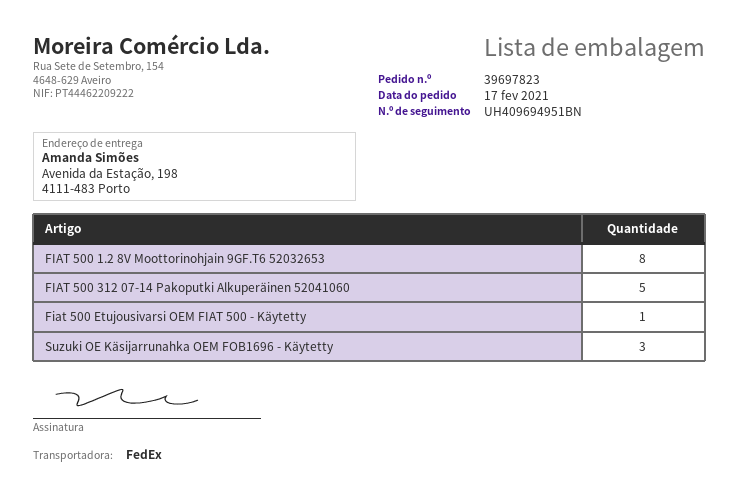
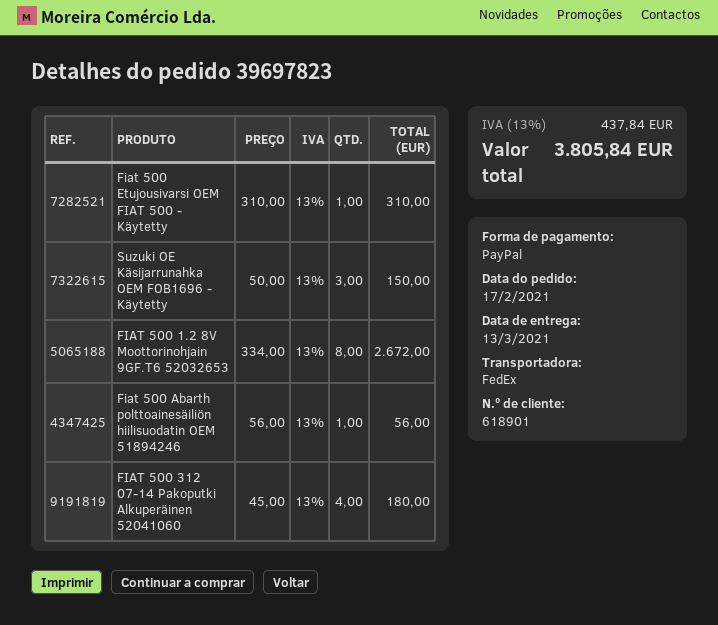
FIAT 500 312 07-14 Pakoputki Alkuperäinen 52041060: 5 -> 4
Fiat 500 Abarth polttoainesäiliön hiilisuodatin OEM 51894246: none -> 1

